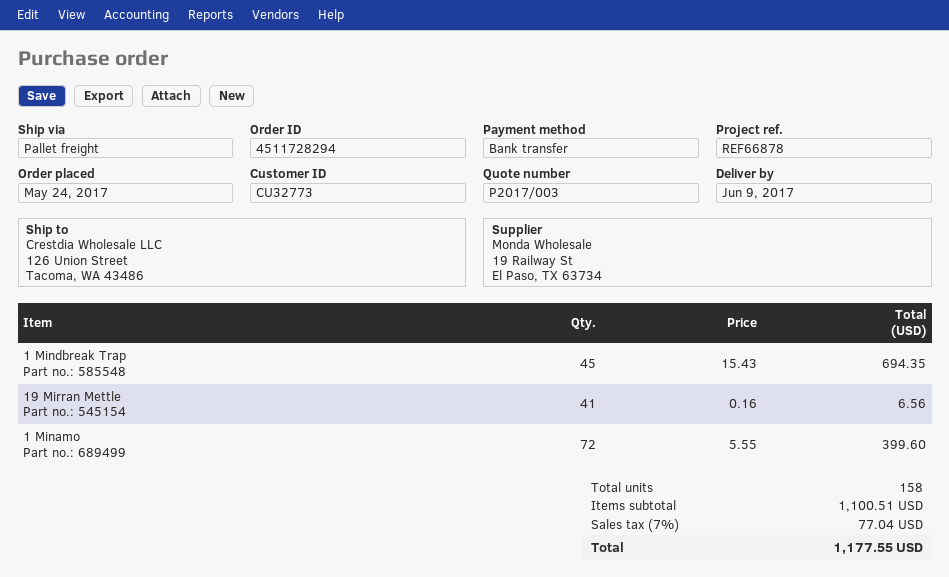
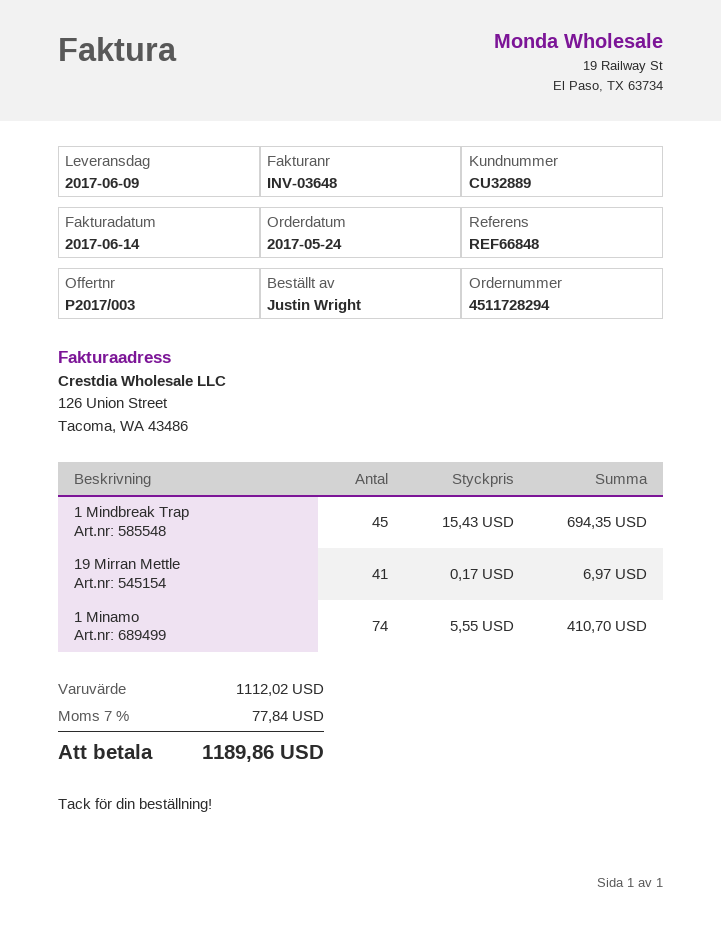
customer number: CU32773 -> CU32889
reference: REF66878 -> REF66848
19 Mirran Mettle: 41 x 0.16 = 6.56 -> 41 x 0.17 = 6.97
1 Minamo: 72 x 5.55 = 399.60 -> 74 x 5.55 = 410.70
subtotal: 1100.51 -> 1112.02
tax: 7% = 77.04 -> 7% = 77.84
total: 1177.55 -> 1189.86

